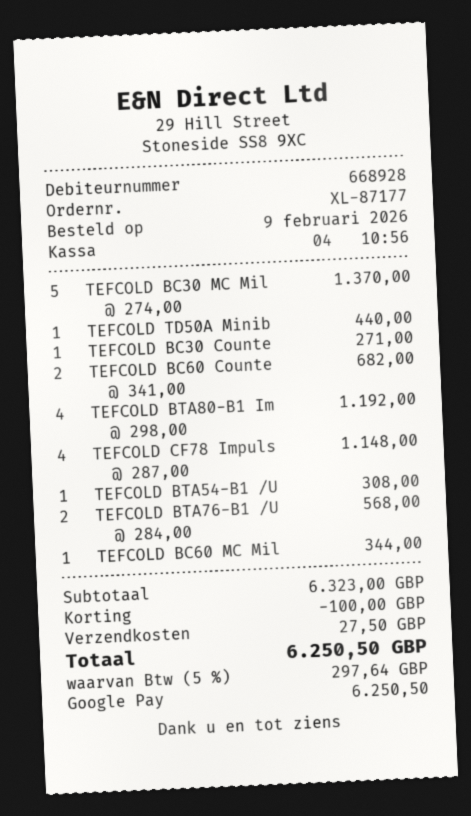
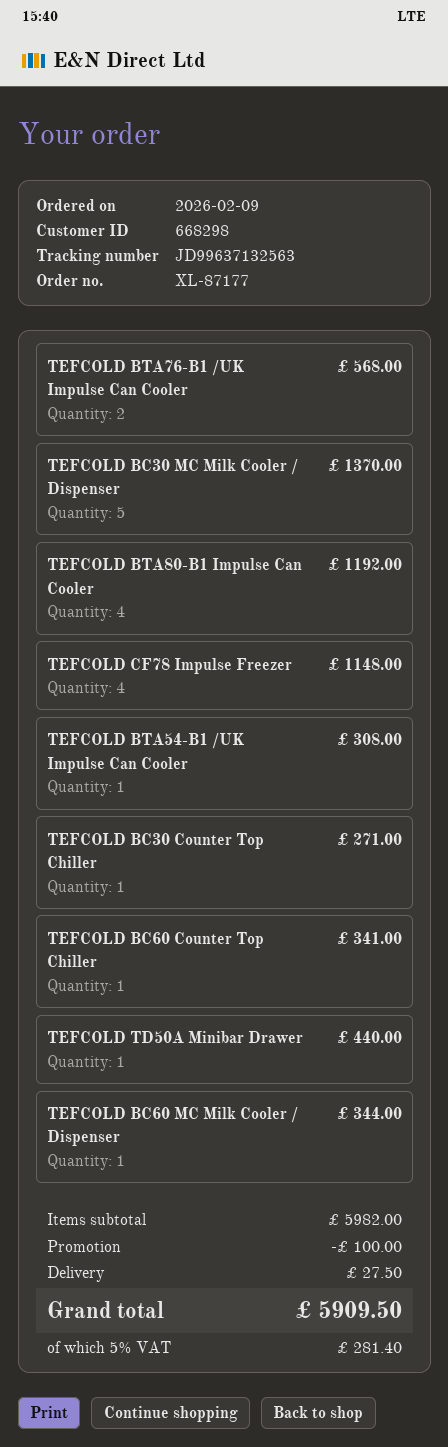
customer number: 668928 -> 668298
TEFCOLD BC60 Counte: 2 for 682.00 -> 1 for 341.00
subtotal: 6323.00 -> 5982.00
tax: 5% = 297.64 -> 5% = 281.40
total: 6250.50 -> 5909.50

